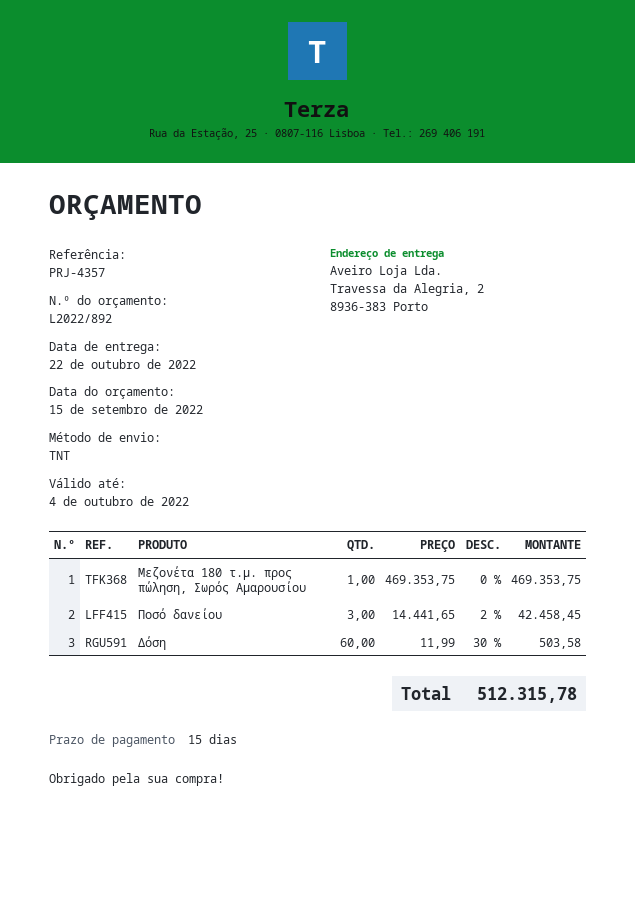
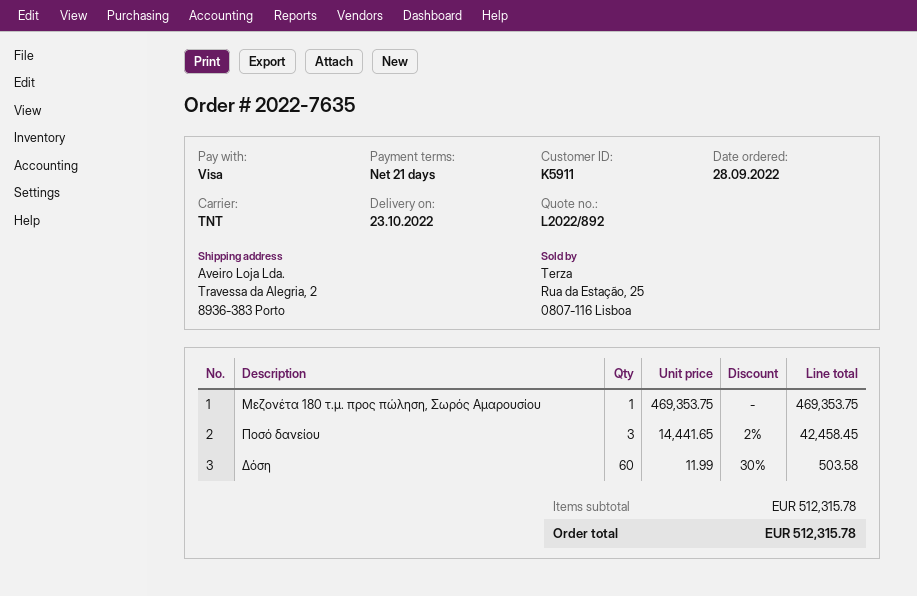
delivery date: 2022-10-22 -> 2022-10-23
payment terms: 15 days -> 21 days

